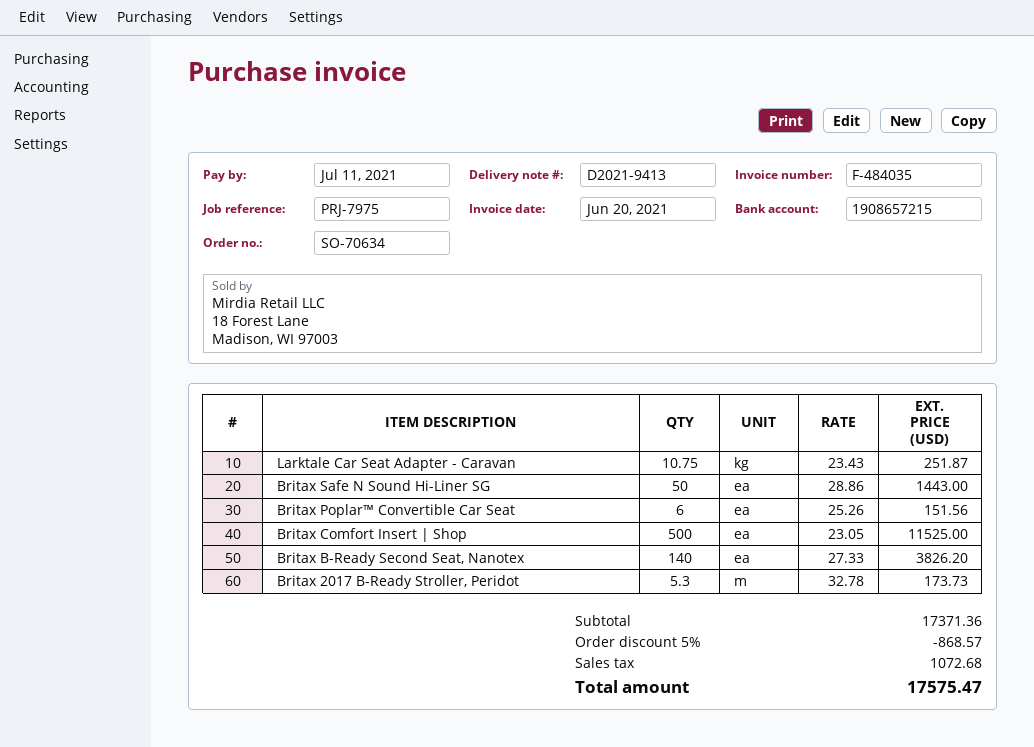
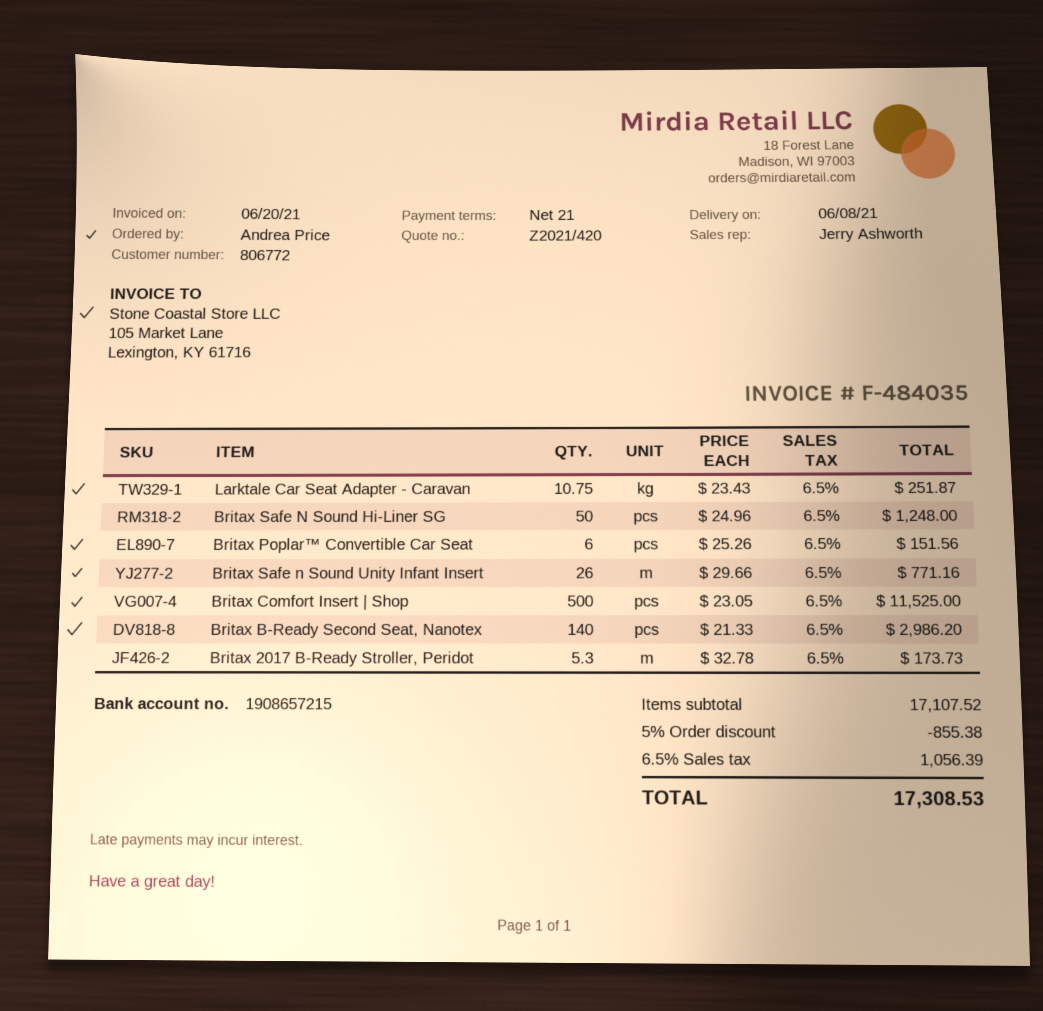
Britax Safe N Sound Hi-Liner SG: 50 x 28.86 = 1443.00 -> 50 x 24.96 = 1248.00
Britax B-Ready Second Seat, Nanotex: 140 x 27.33 = 3826.20 -> 140 x 21.33 = 2986.20
Britax Safe n Sound Unity Infant Insert: none -> 26 x 29.66 = 771.16
subtotal: 17371.36 -> 17107.52
discount: 5% = 868.57 -> 5% = 855.38
tax: 1072.68 -> 1056.39
total: 17575.47 -> 17308.53

